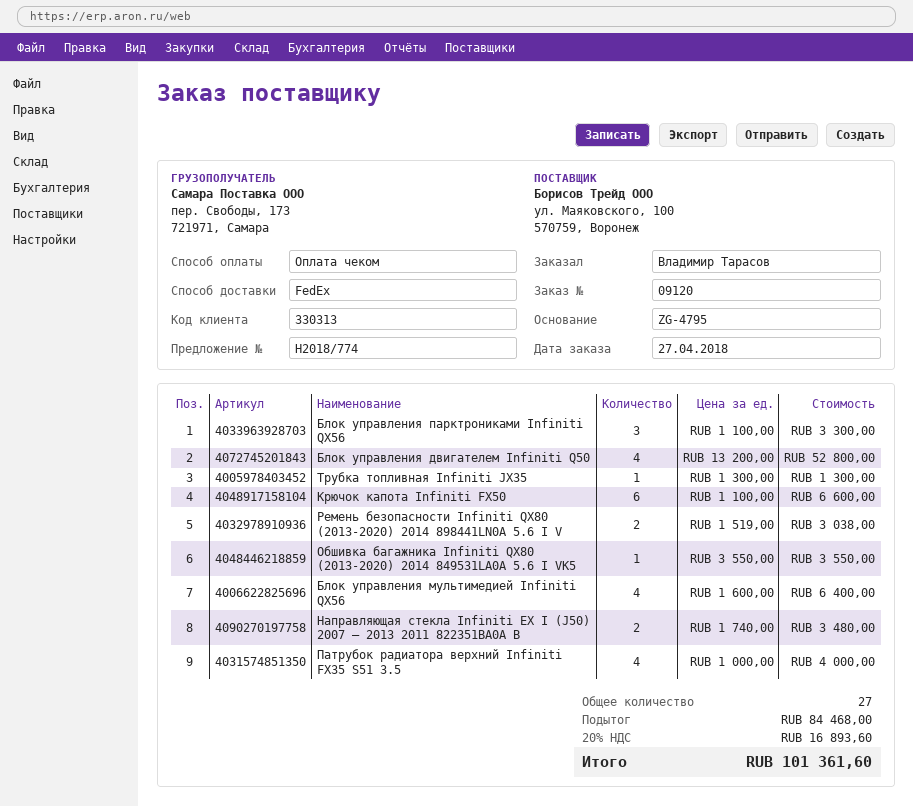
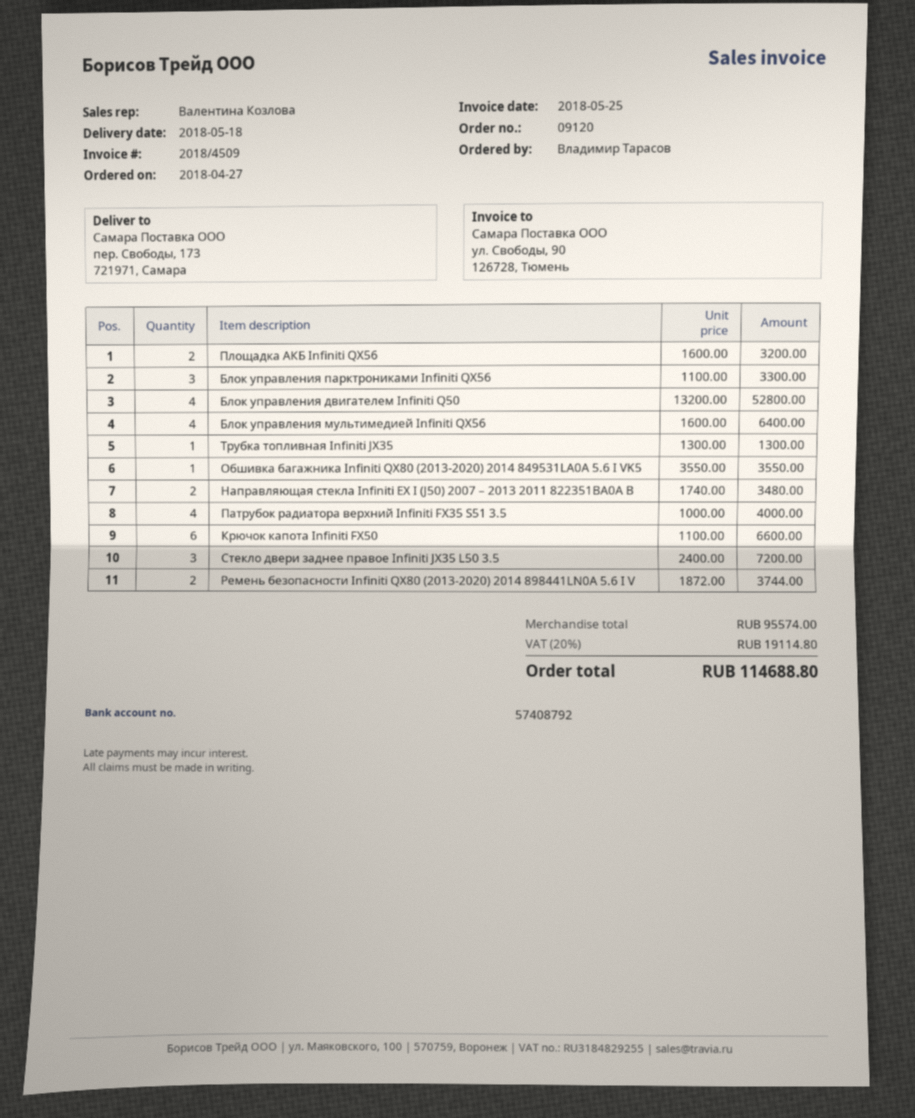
Ремень безопасности Infiniti QX80 (2013-2020) 2014 898441LN0A 5.6 I V: 2 x 1519.00 = 3038.00 -> 2 x 1872.00 = 3744.00
Площадка АКБ Infiniti QX56: none -> 2 x 1600.00 = 3200.00
Стекло двери заднее правое Infiniti JX35 L50 3.5: none -> 3 x 2400.00 = 7200.00
subtotal: 84468.00 -> 95574.00
tax: 20% = 16893.60 -> 20% = 19114.80
total: 101361.60 -> 114688.80

